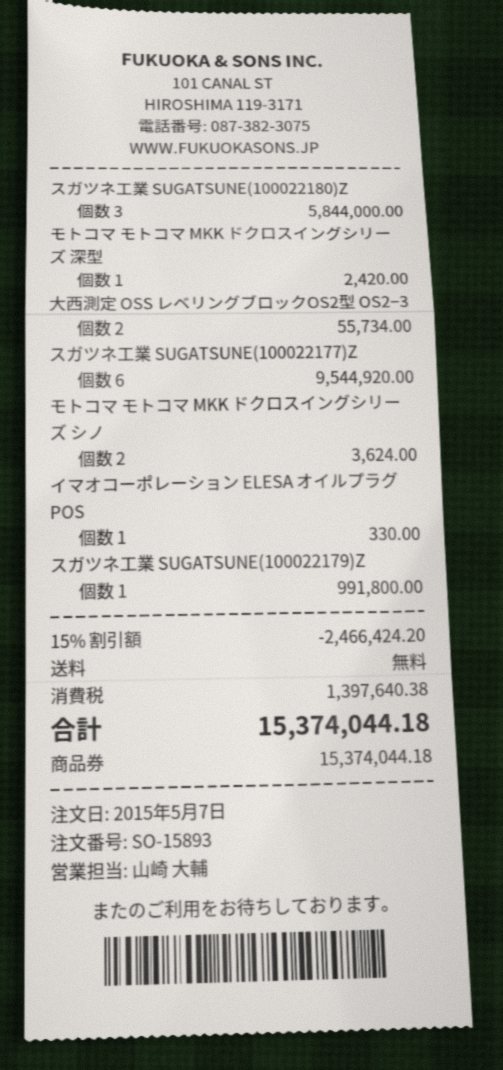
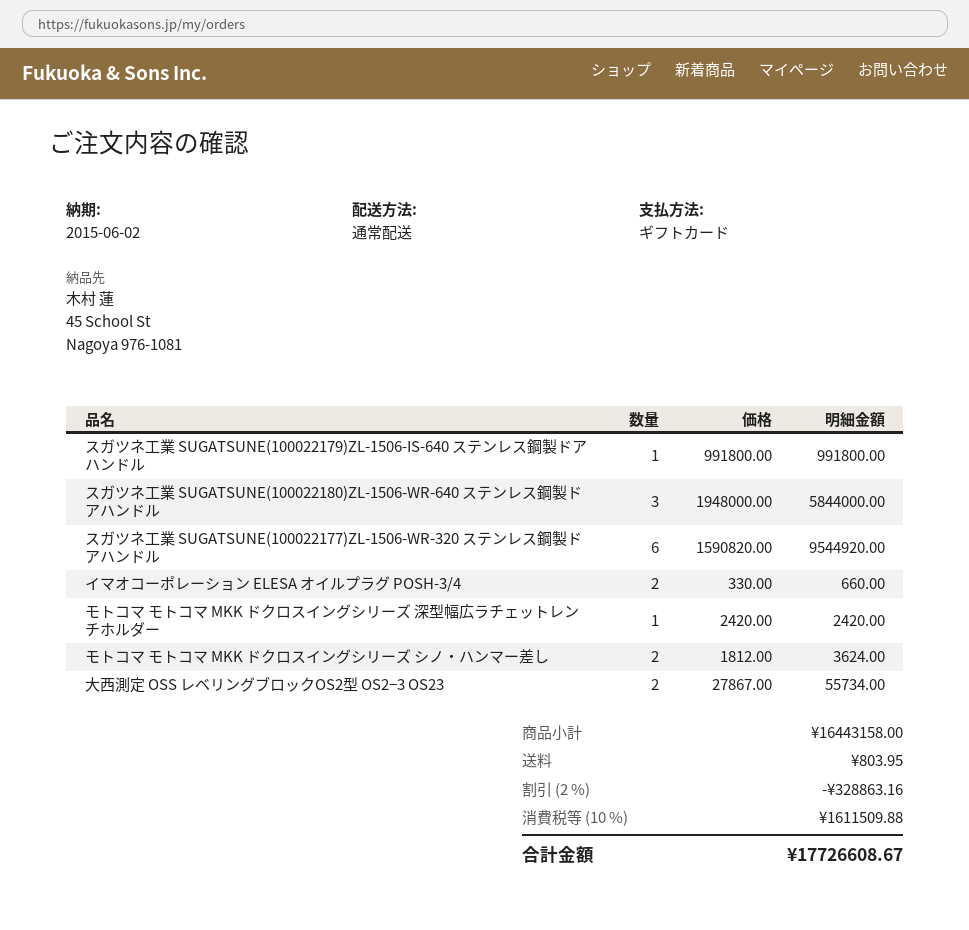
イマオコーポレーション ELESA オイルプラグ POS: 1 for 330.00 -> 2 for 660.00
discount: 15% = 2466424.20 -> 2% = 328863.16
shipping: 0.00 -> 803.95
tax: 1397640.38 -> 1611509.88
total: 15374044.18 -> 17726608.67

